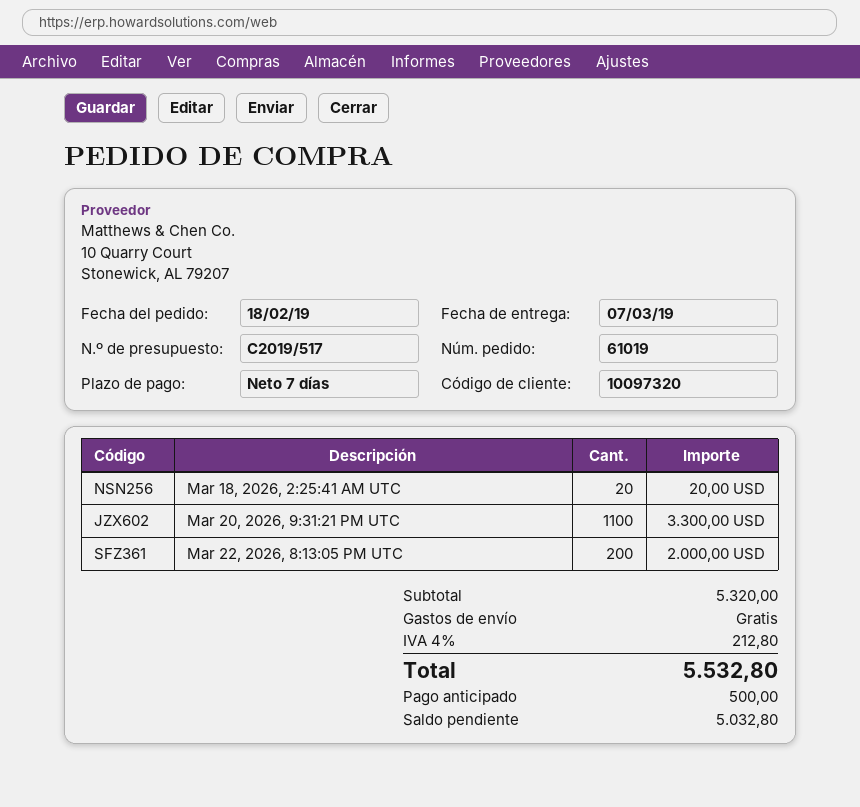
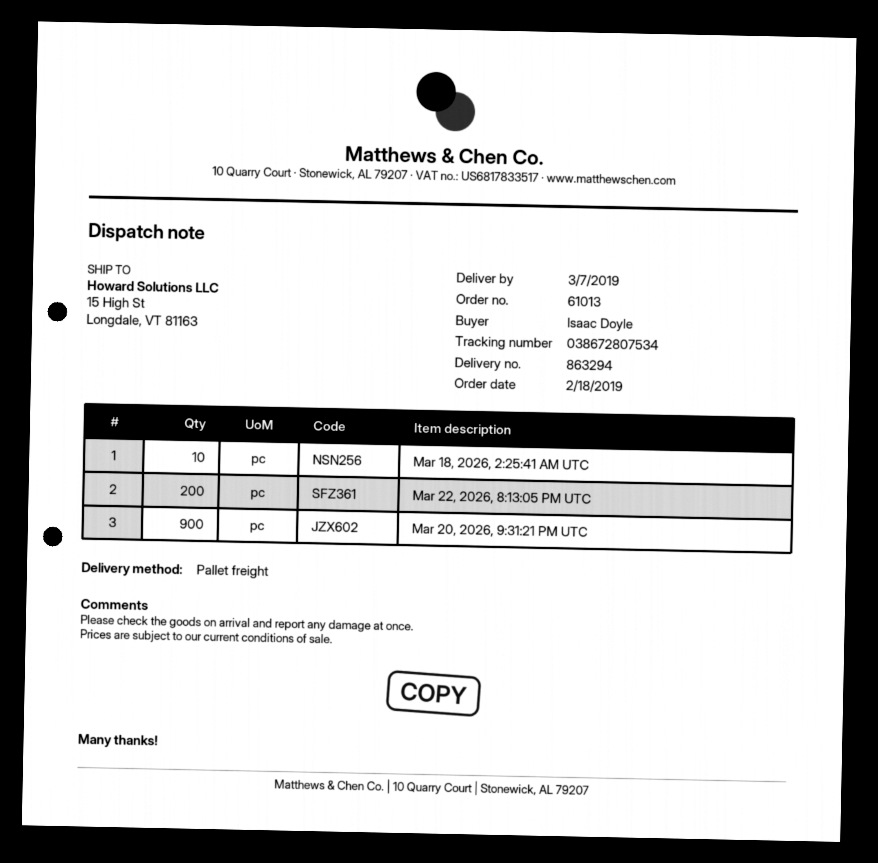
order number: 61019 -> 61013
Mar 18, 2026, 2:25:41 AM UTC: 20 -> 10
Mar 20, 2026, 9:31:21 PM UTC: 1100 -> 900

